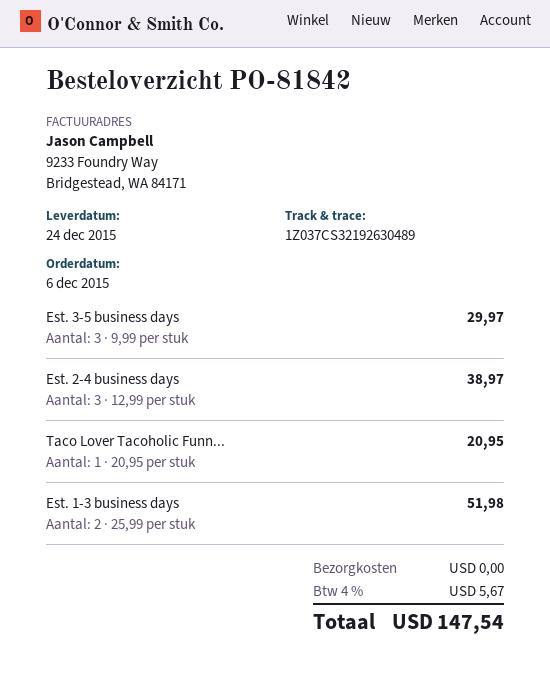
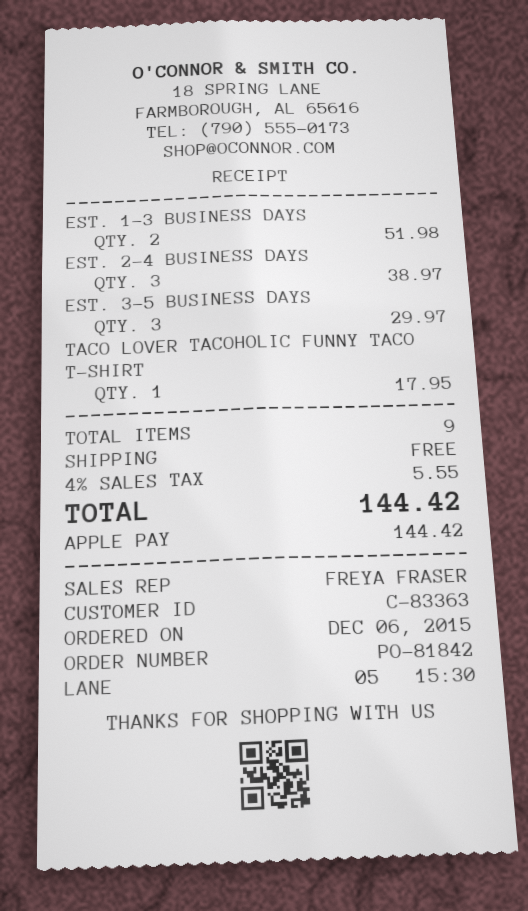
Taco Lover Tacoholic Funn...: 1 for 20.95 -> 1 for 17.95
tax: 4% = 5.67 -> 4% = 5.55
total: 147.54 -> 144.42

